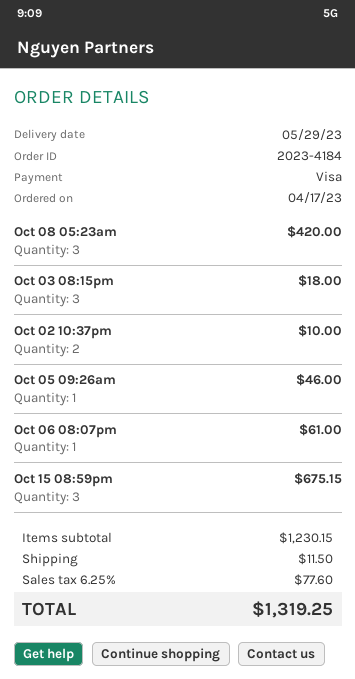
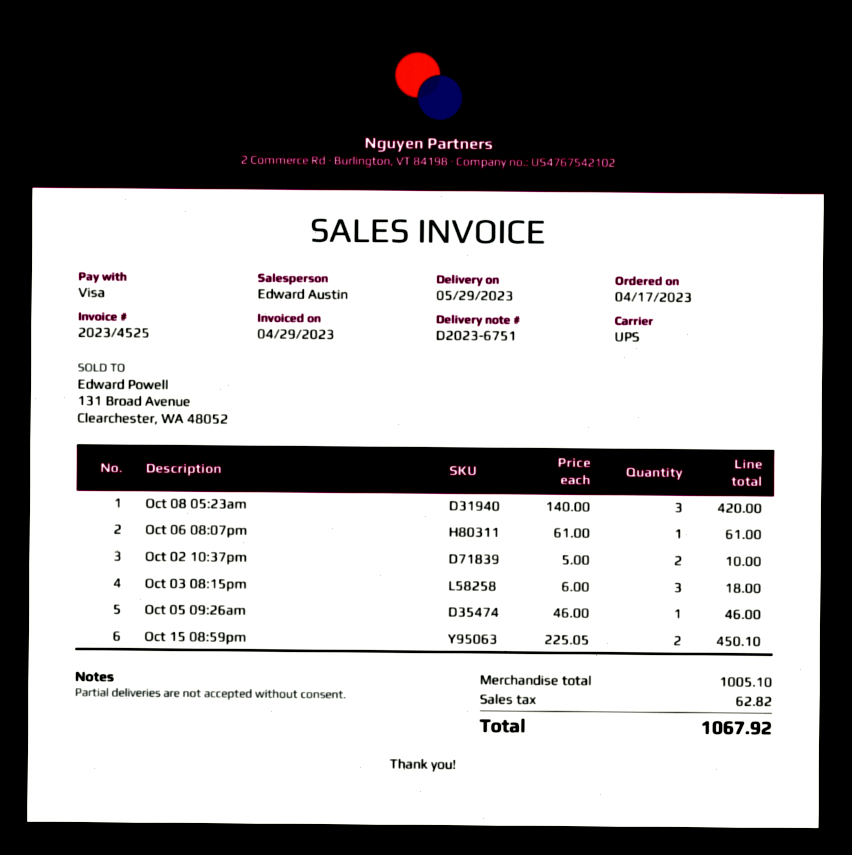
Oct 15 08:59pm: 3 for 675.15 -> 2 for 450.10
subtotal: 1230.15 -> 1005.10
shipping: 11.50 -> none
tax: 77.60 -> 62.82
total: 1319.25 -> 1067.92

